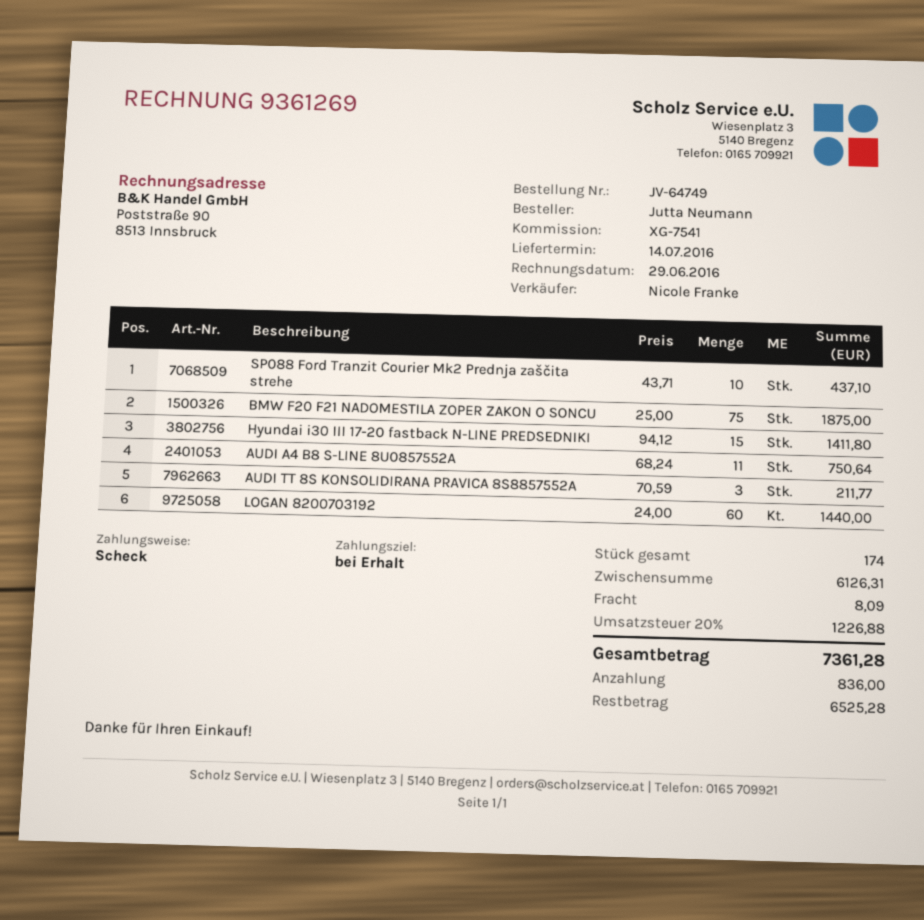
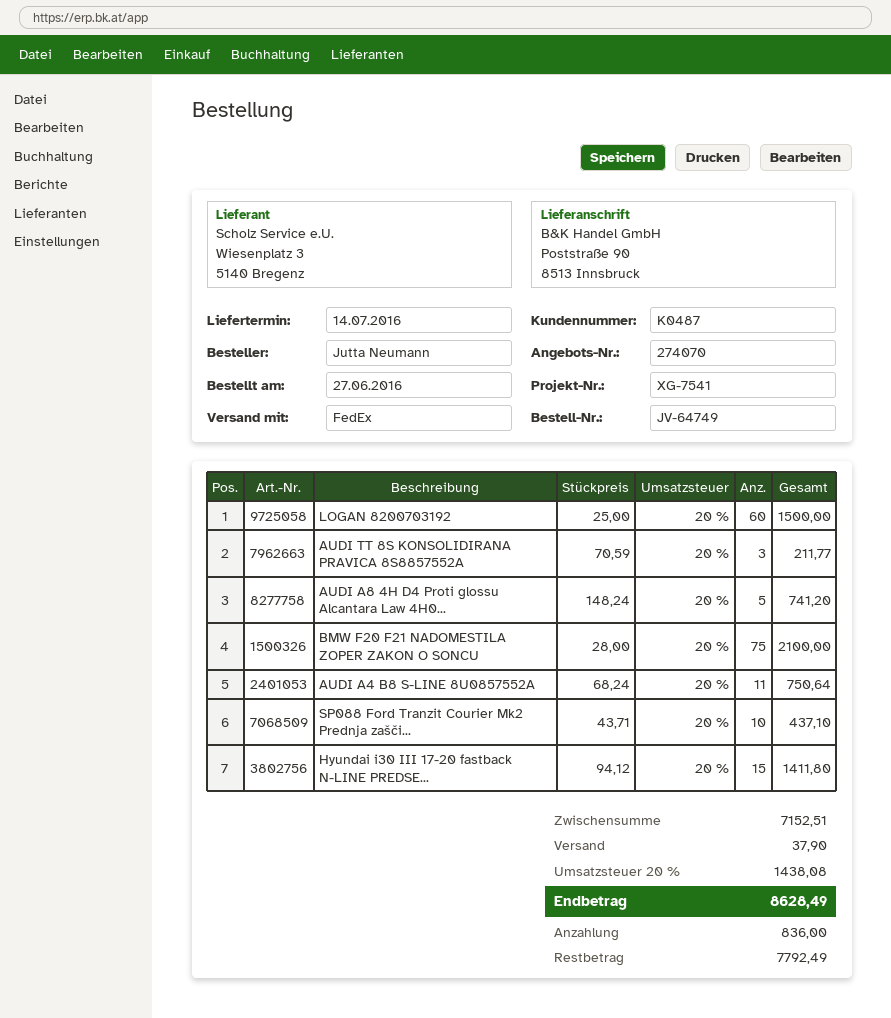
BMW F20 F21 NADOMESTILA ZOPER ZAKON O SONCU: 75 x 25.00 = 1875.00 -> 75 x 28.00 = 2100.00
LOGAN 8200703192: 60 x 24.00 = 1440.00 -> 60 x 25.00 = 1500.00
AUDI A8 4H D4 Proti glossu Alcantara Law 4H0...: none -> 5 x 148.24 = 741.20
subtotal: 6126.31 -> 7152.51
shipping: 8.09 -> 37.90
tax: 20% = 1226.88 -> 20% = 1438.08
total: 7361.28 -> 8628.49
balance: 6525.28 -> 7792.49

